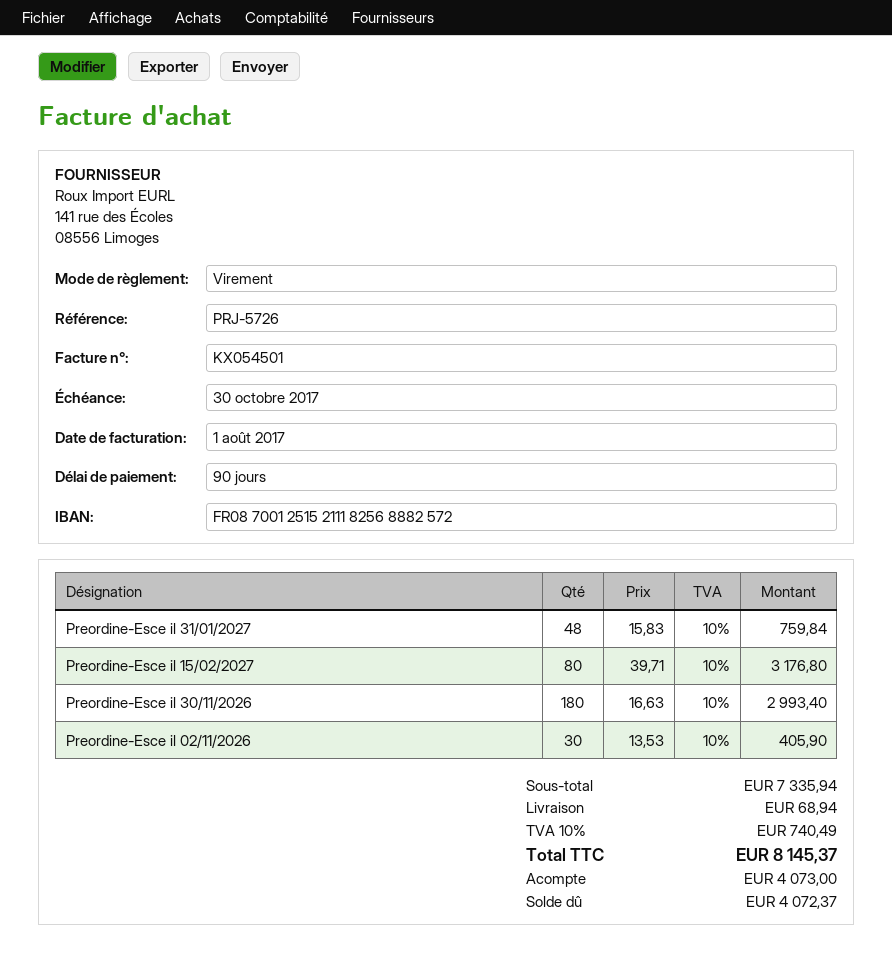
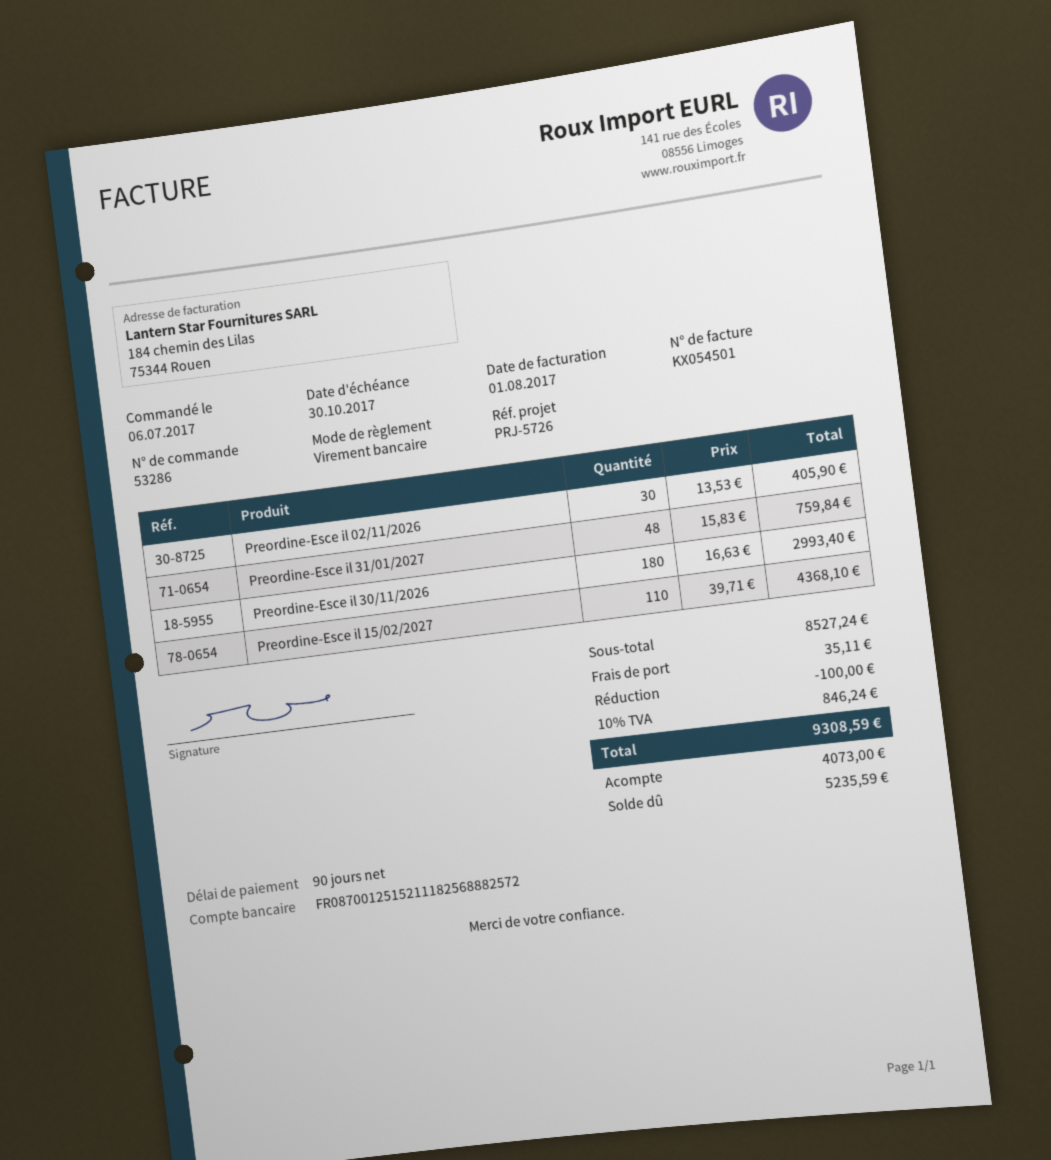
Preordine-Esce il 15/02/2027: 80 x 39.71 = 3176.80 -> 110 x 39.71 = 4368.10
subtotal: 7335.94 -> 8527.24
discount: none -> 100.00
shipping: 68.94 -> 35.11
tax: 10% = 740.49 -> 10% = 846.24
total: 8145.37 -> 9308.59
balance: 4072.37 -> 5235.59

